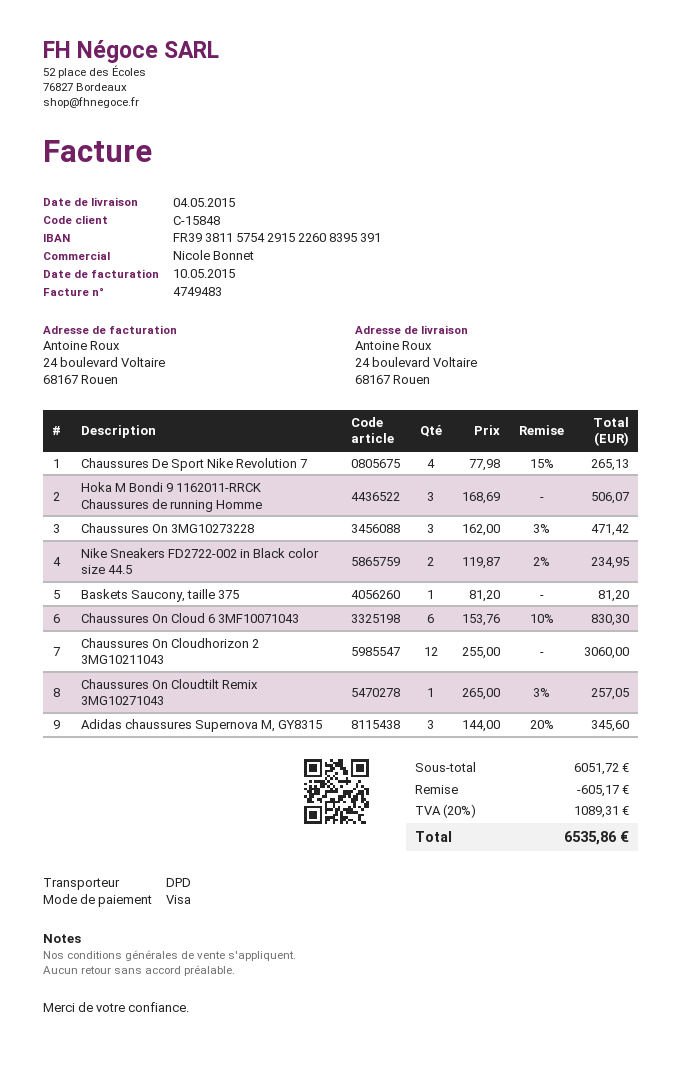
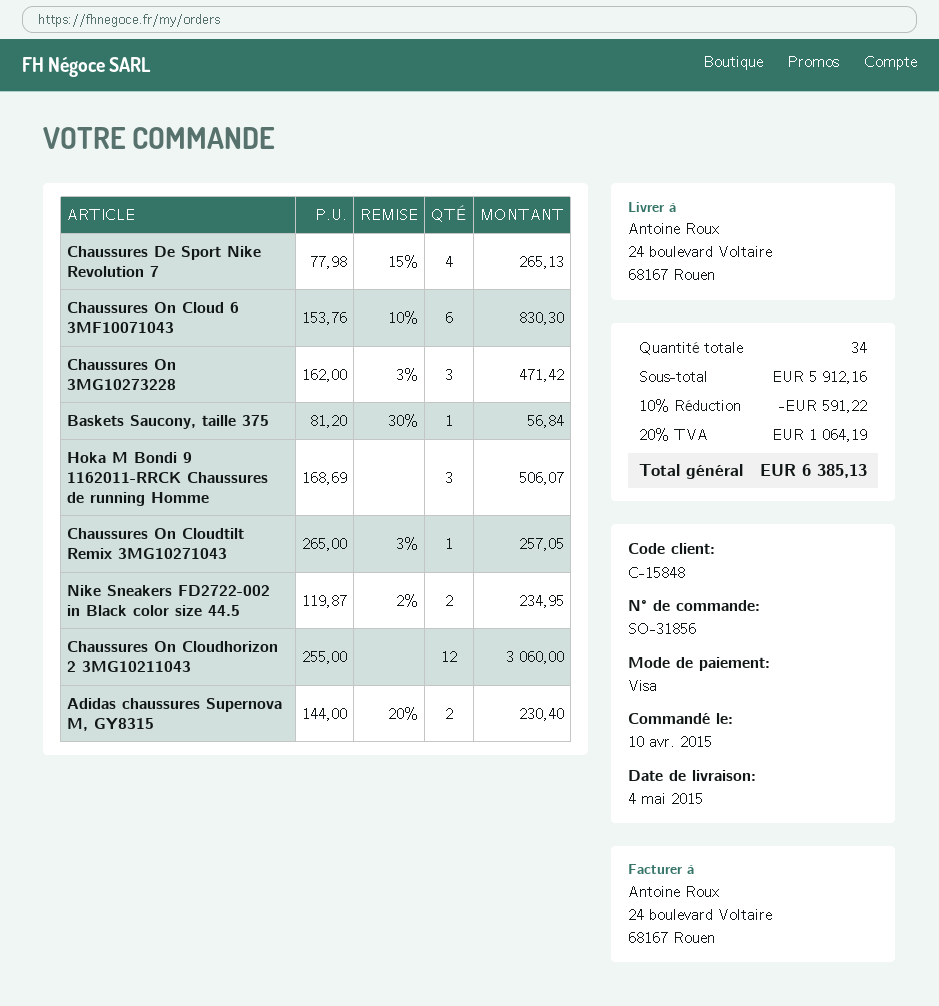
Baskets Saucony, taille 375: 1 x 81.20 = 81.20 -> 1 x 81.20 - 30% = 56.84
Adidas chaussures Supernova M, GY8315: 3 x 144.00 - 20% = 345.60 -> 2 x 144.00 - 20% = 230.40
subtotal: 6051.72 -> 5912.16
discount: 605.17 -> 591.22
tax: 20% = 1089.31 -> 20% = 1064.19
total: 6535.86 -> 6385.13

